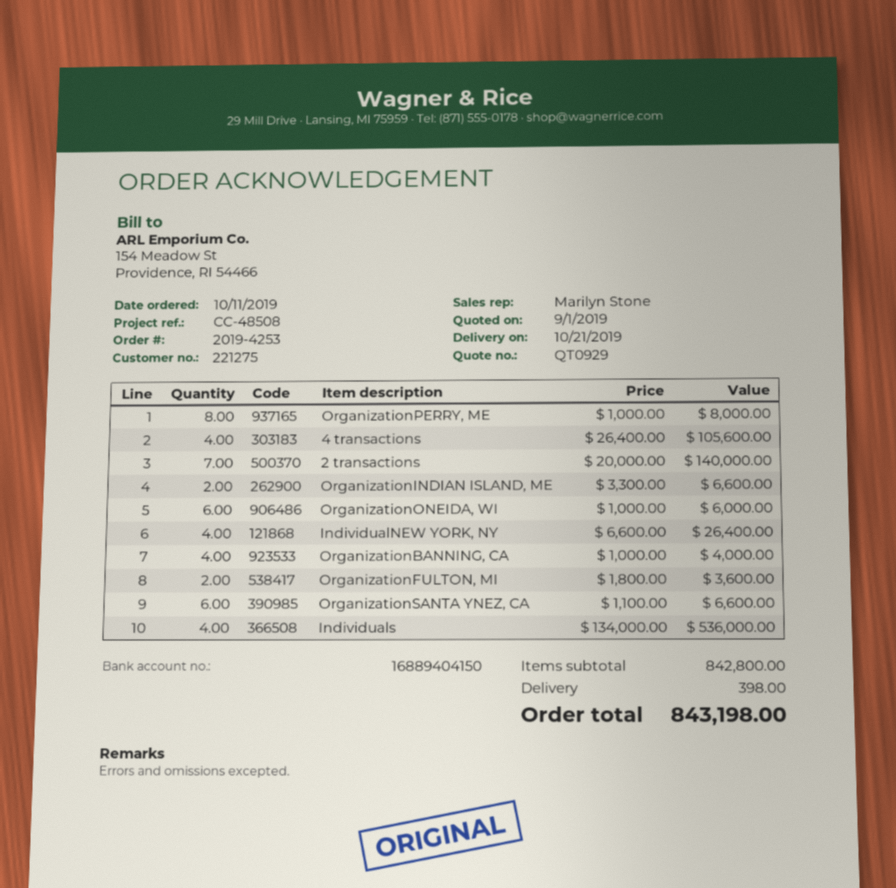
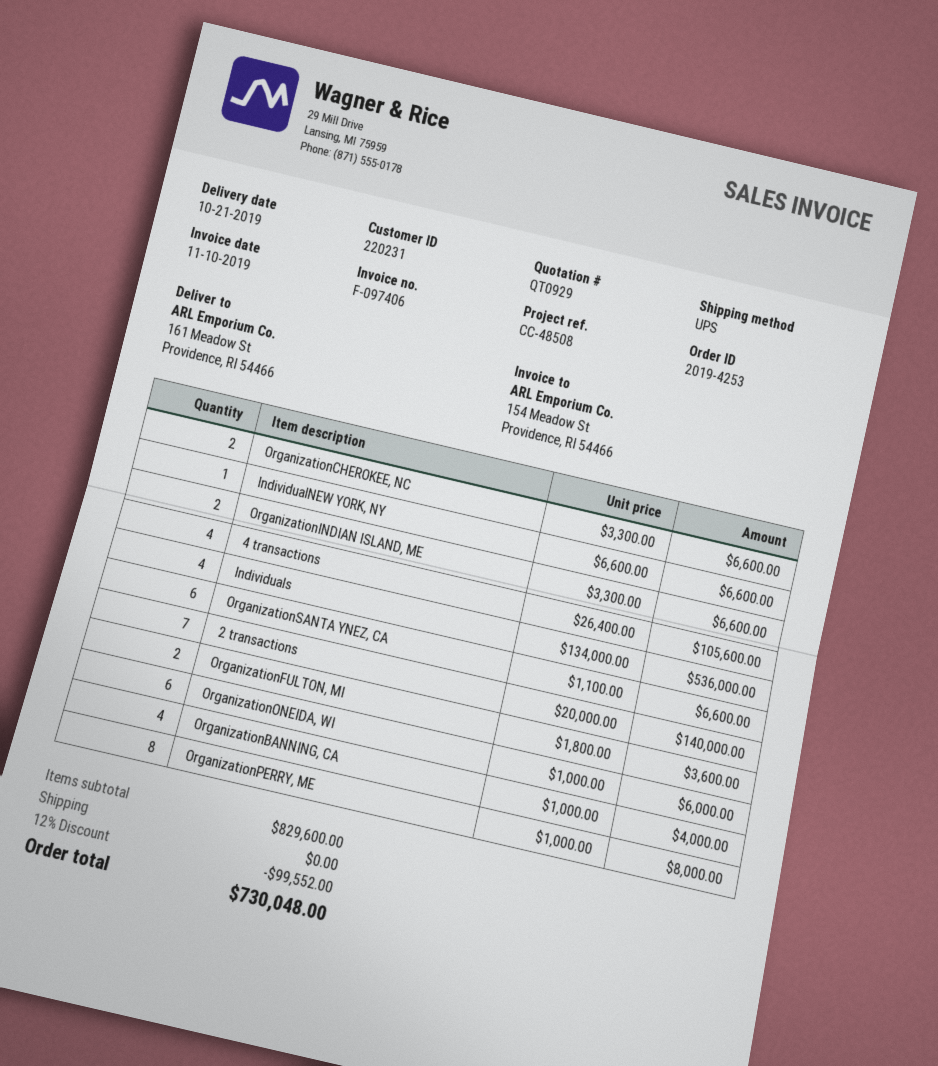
customer number: 221275 -> 220231
IndividualNEW YORK, NY: 4 x 6600.00 = 26400.00 -> 1 x 6600.00 = 6600.00
OrganizationCHEROKEE, NC: none -> 2 x 3300.00 = 6600.00
subtotal: 842800.00 -> 829600.00
discount: none -> 12% = 99552.00
shipping: 398.00 -> 0.00
total: 843198.00 -> 730048.00

